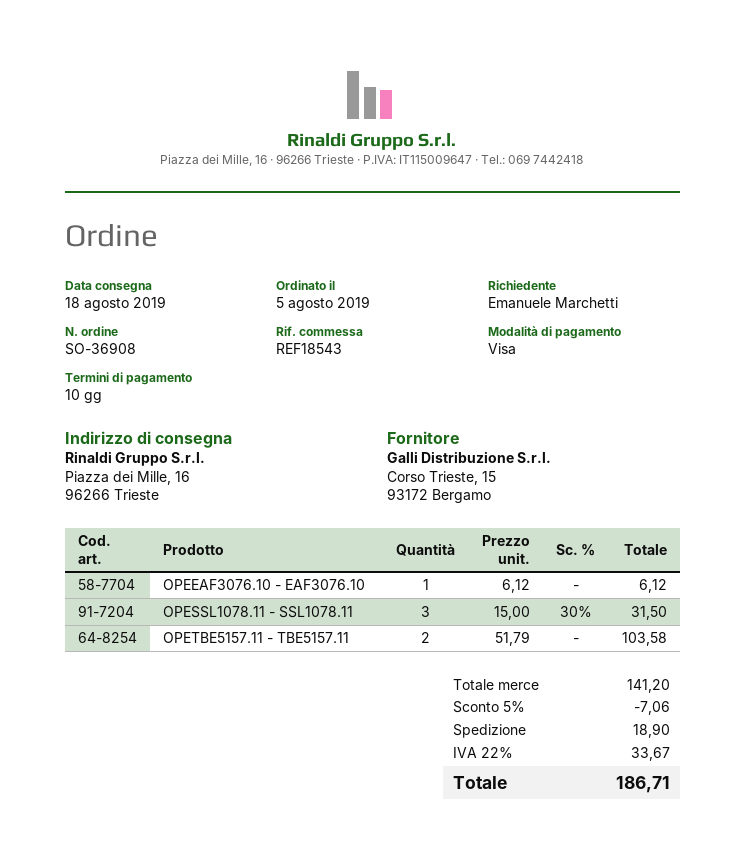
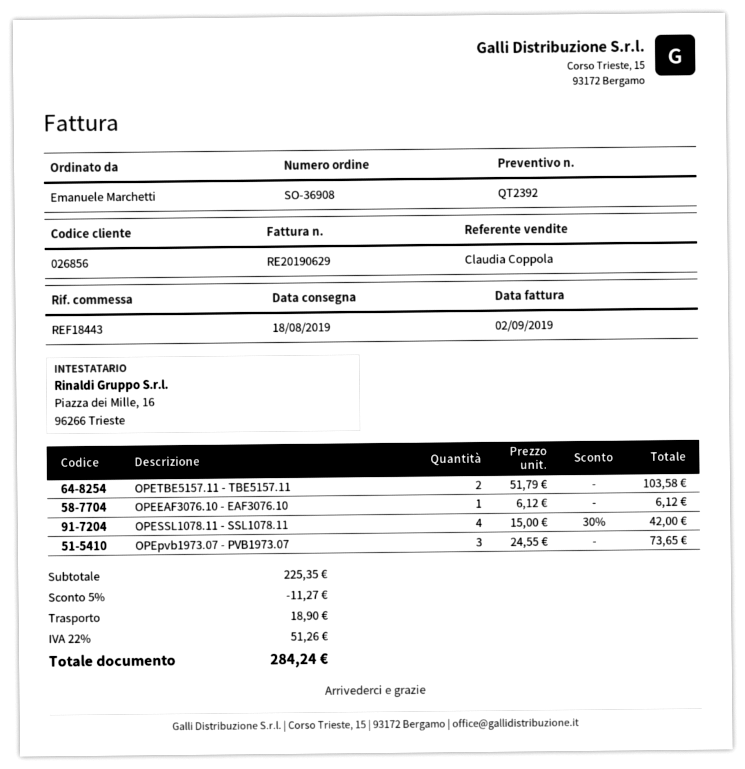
reference: REF18543 -> REF18443
OPESSL1078.11 - SSL1078.11: 3 x 15.00 - 30% = 31.50 -> 4 x 15.00 - 30% = 42.00
OPEpvb1973.07 - PVB1973.07: none -> 3 x 24.55 = 73.65
subtotal: 141.20 -> 225.35
discount: 5% = 7.06 -> 5% = 11.27
tax: 22% = 33.67 -> 22% = 51.26
total: 186.71 -> 284.24

